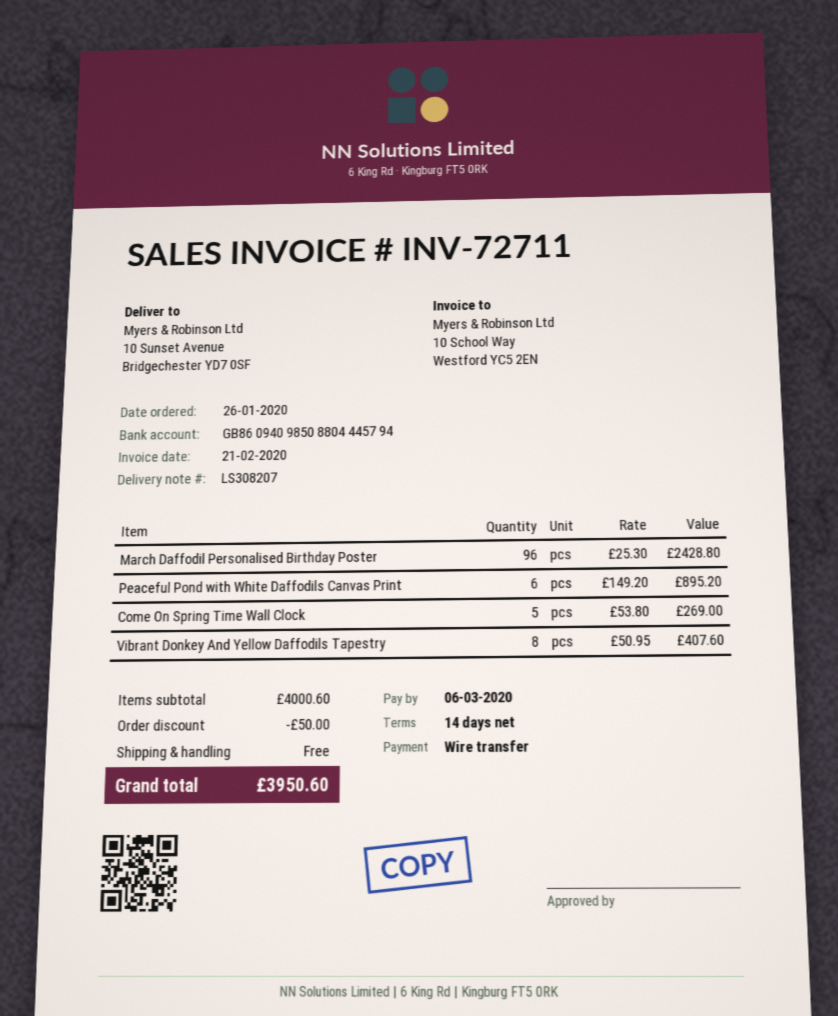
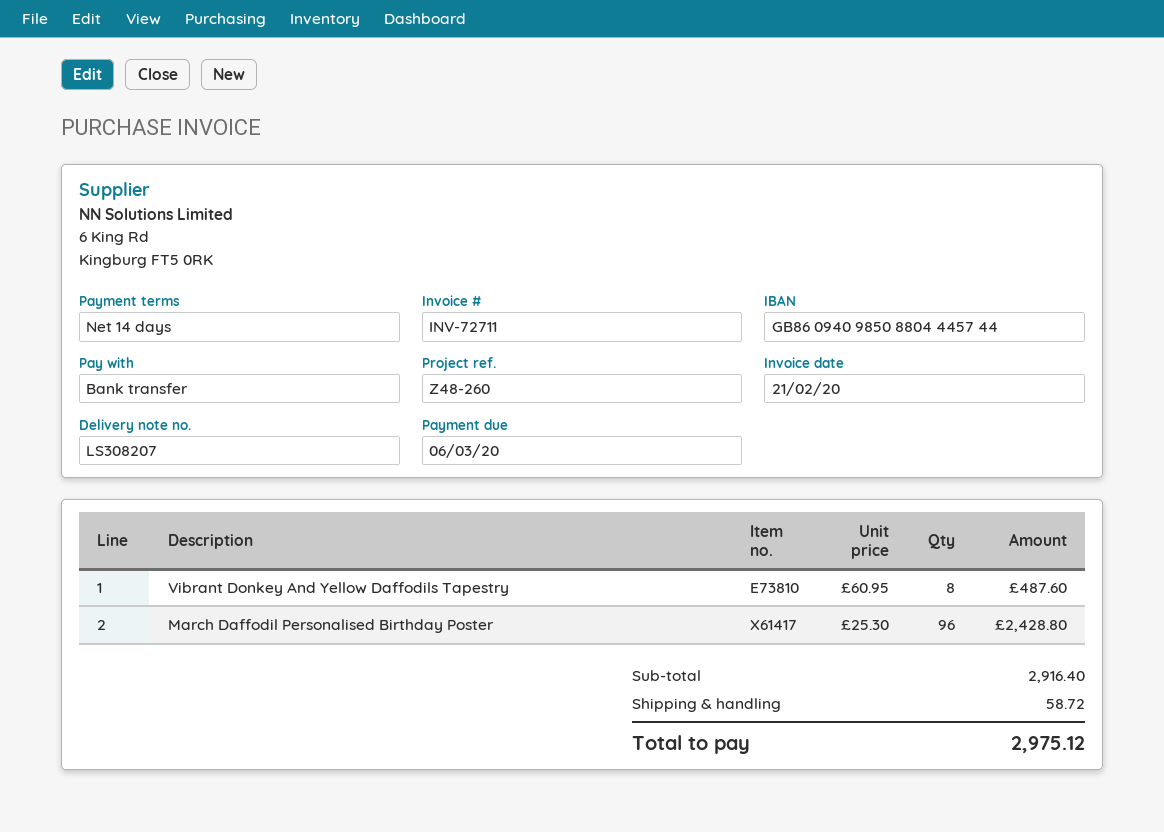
bank account: GB86094098508804445794 -> GB86094098508804445744
Peaceful Pond with White Daffodils Canvas Print: 6 x 149.20 = 895.20 -> none
Come On Spring Time Wall Clock: 5 x 53.80 = 269.00 -> none
Vibrant Donkey And Yellow Daffodils Tapestry: 8 x 50.95 = 407.60 -> 8 x 60.95 = 487.60
subtotal: 4000.60 -> 2916.40
discount: 50.00 -> none
shipping: 0.00 -> 58.72
total: 3950.60 -> 2975.12

